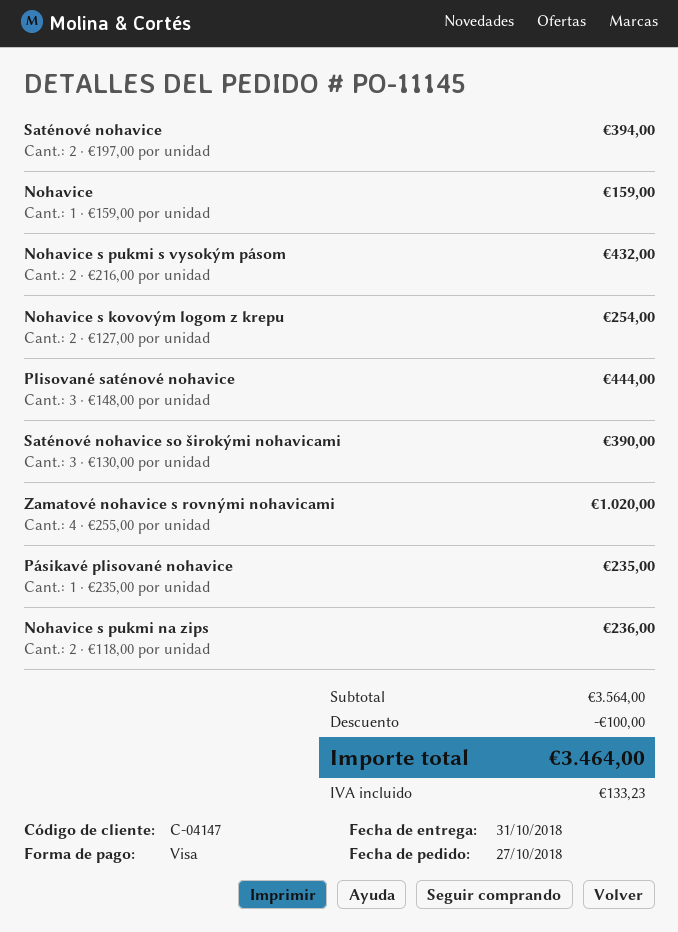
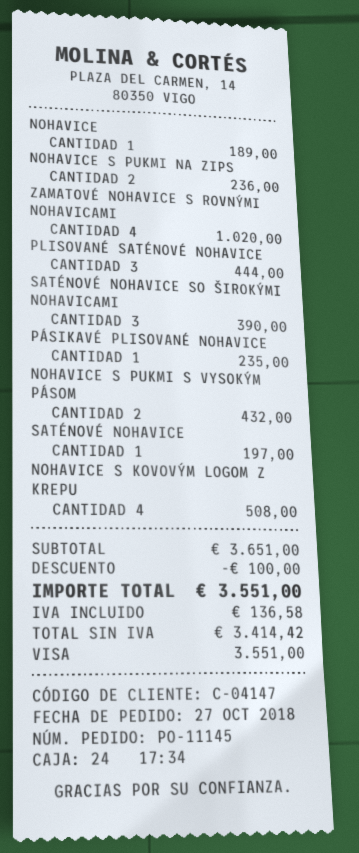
Saténové nohavice: 2 for 394.00 -> 1 for 197.00
Nohavice: 1 for 159.00 -> 1 for 189.00
Nohavice s kovovým logom z krepu: 2 for 254.00 -> 4 for 508.00
subtotal: 3564.00 -> 3651.00
tax: 133.23 -> 136.58
total: 3464.00 -> 3551.00

